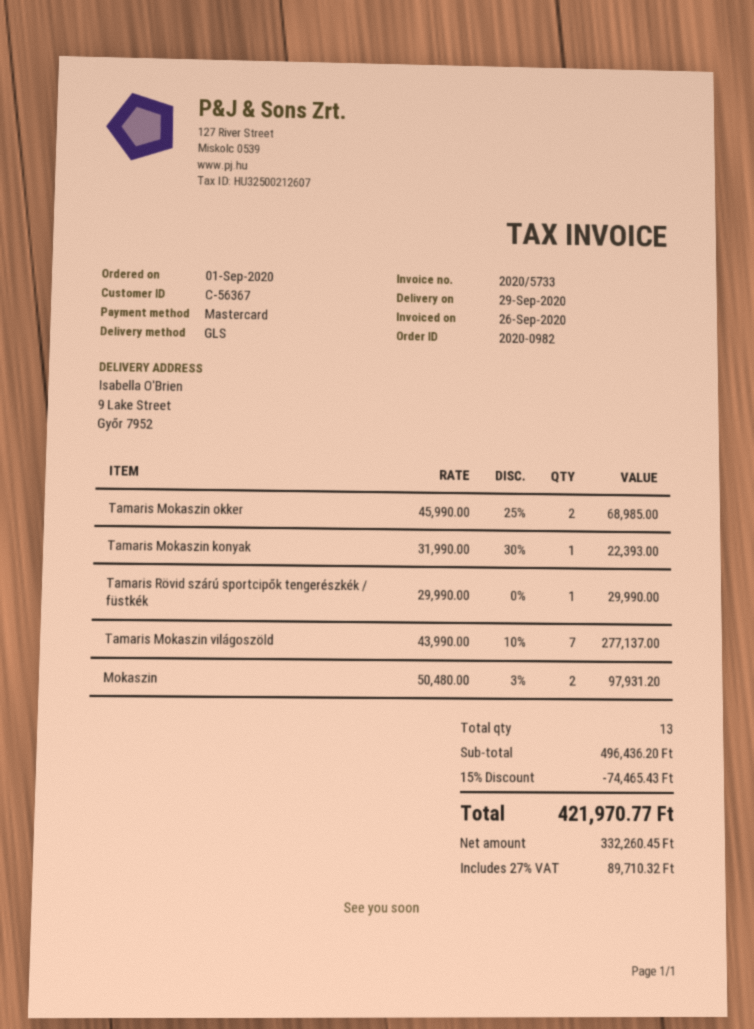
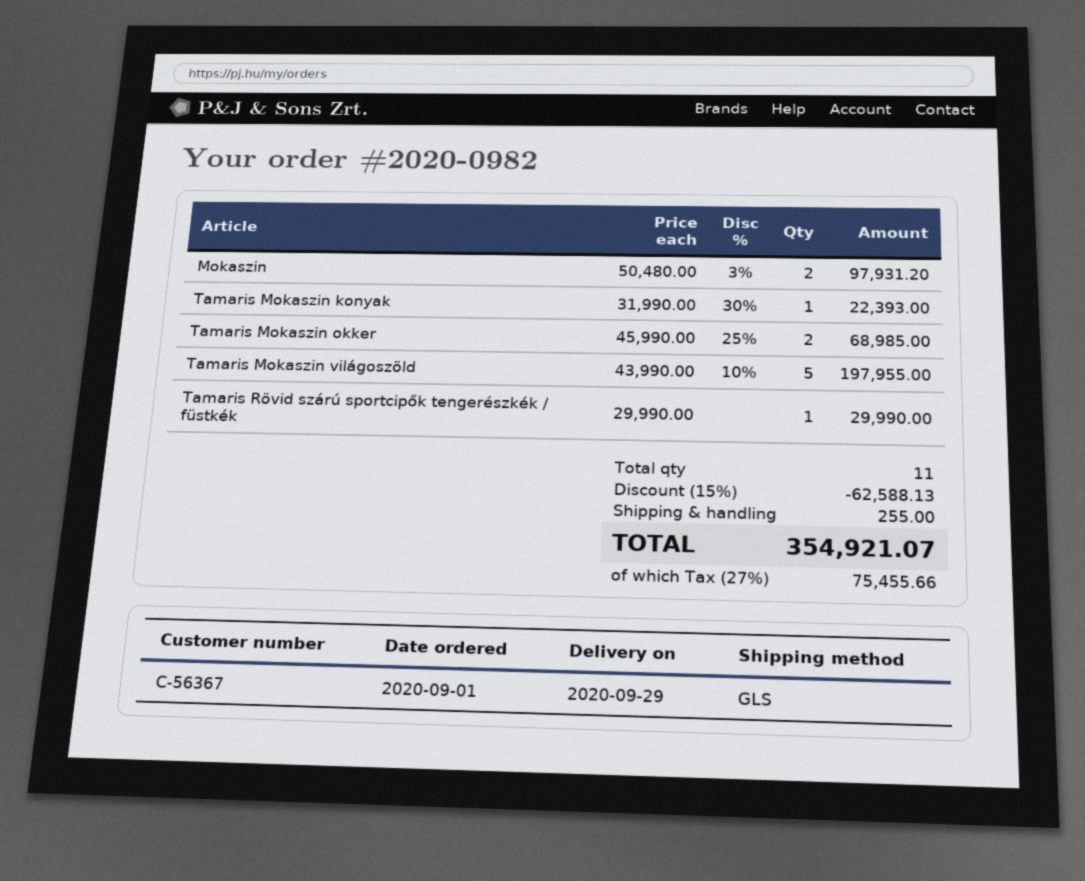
Tamaris Mokaszin világoszöld: 7 x 43990.00 - 10% = 277137.00 -> 5 x 43990.00 - 10% = 197955.00
total quantity: 13 -> 11
discount: 15% = 74465.43 -> 15% = 62588.13
shipping: none -> 255.00
tax: 27% = 89710.32 -> 27% = 75455.66
total: 421970.77 -> 354921.07

